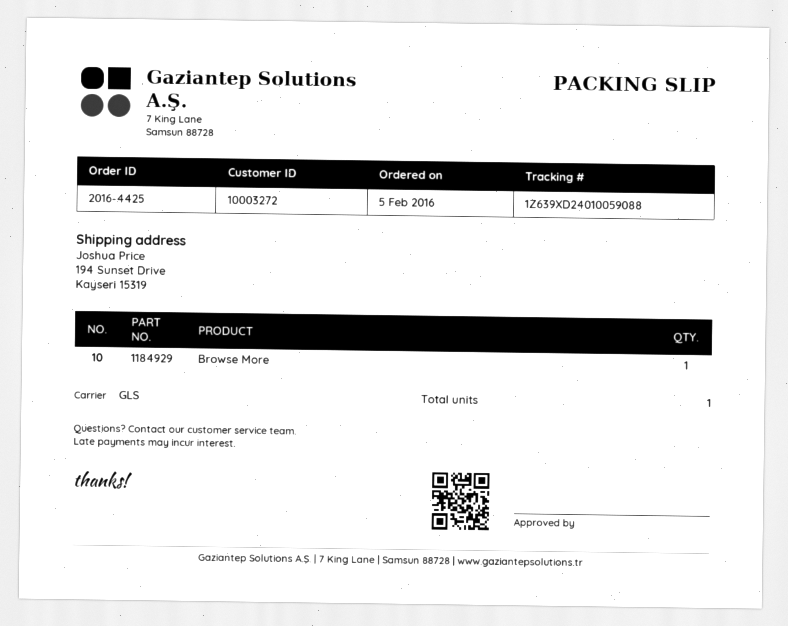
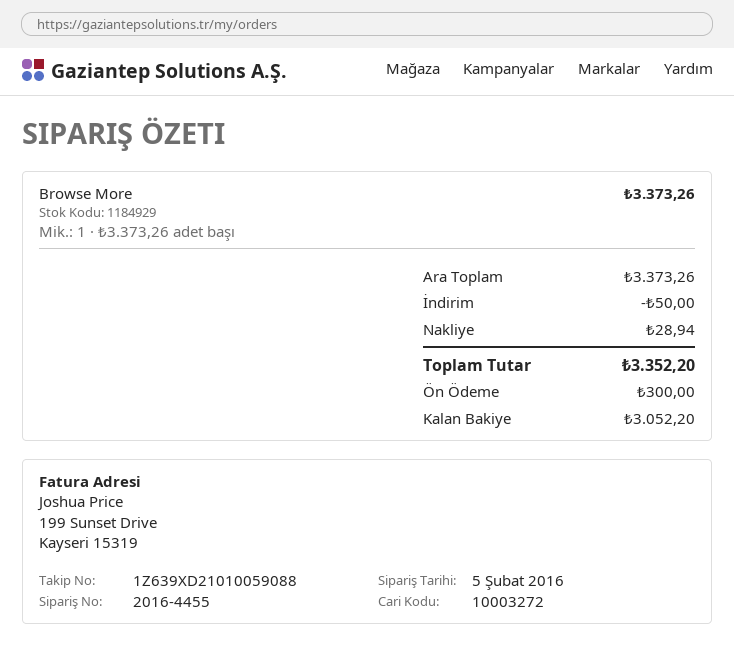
order number: 2016-4425 -> 2016-4455
tracking number: 1Z639XD24010059088 -> 1Z639XD21010059088

